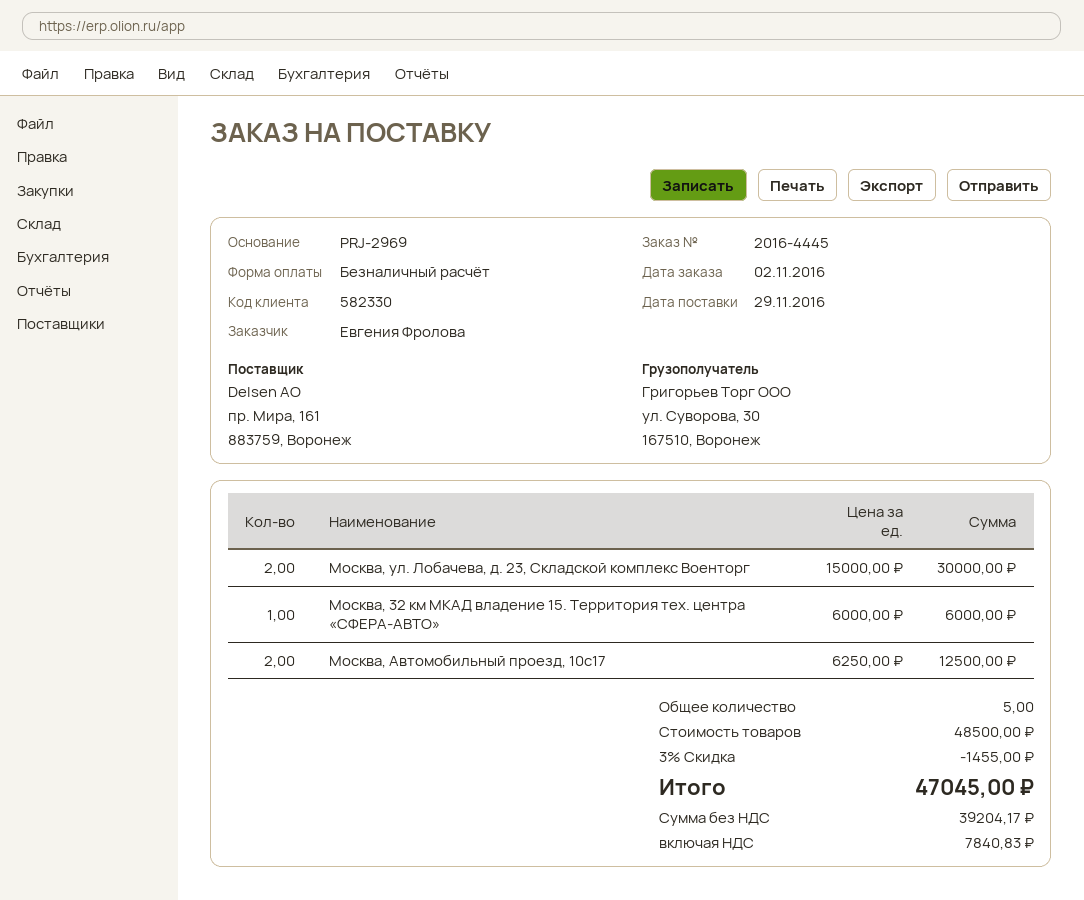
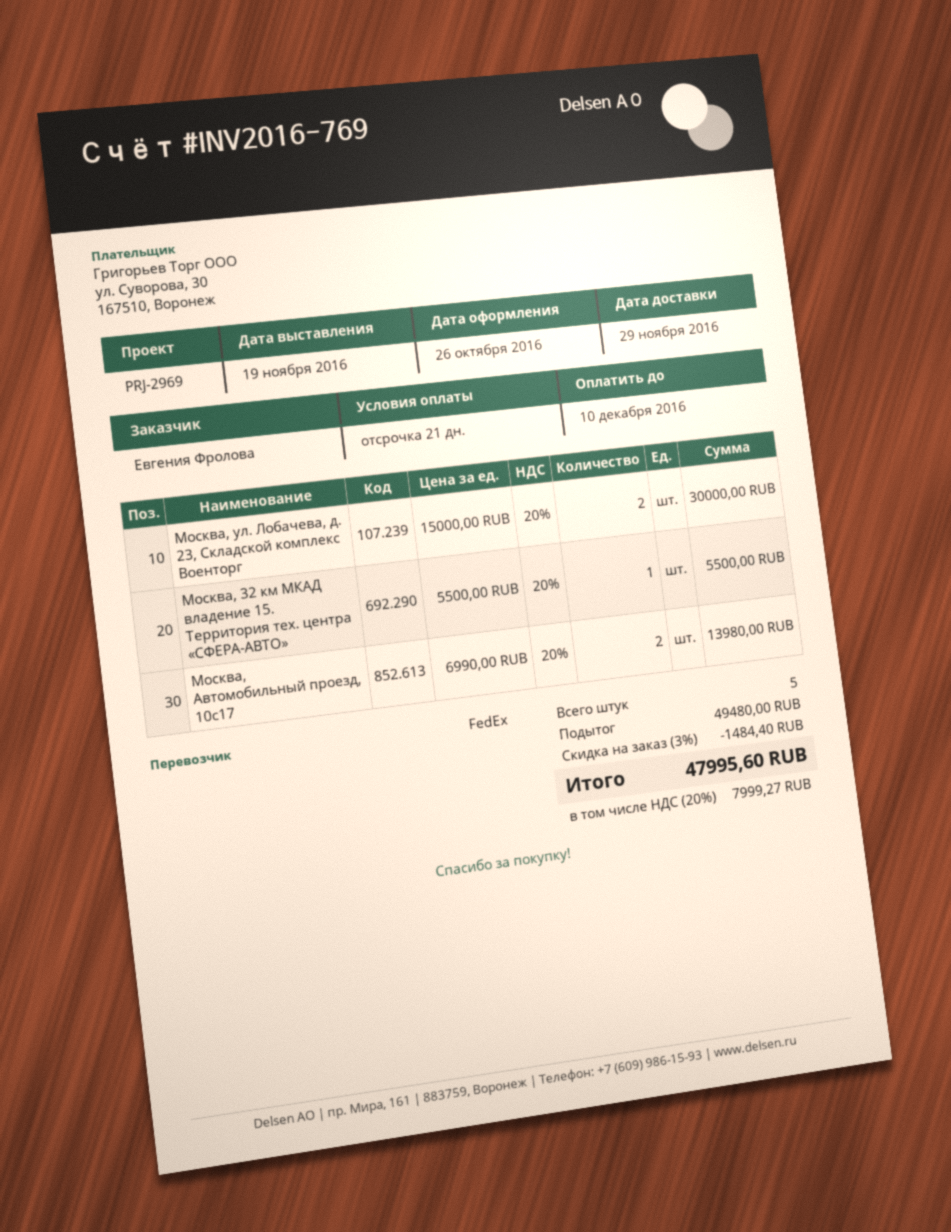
order date: 2016-11-02 -> 2016-10-26
Москва, 32 км МКАД владение 15. Территория тех. центра «СФЕРА-АВТО»: 1 x 6000.00 = 6000.00 -> 1 x 5500.00 = 5500.00
Москва, Автомобильный проезд, 10с17: 2 x 6250.00 = 12500.00 -> 2 x 6990.00 = 13980.00
subtotal: 48500.00 -> 49480.00
discount: 3% = 1455.00 -> 3% = 1484.40
tax: 7840.83 -> 7999.27
total: 47045.00 -> 47995.60

